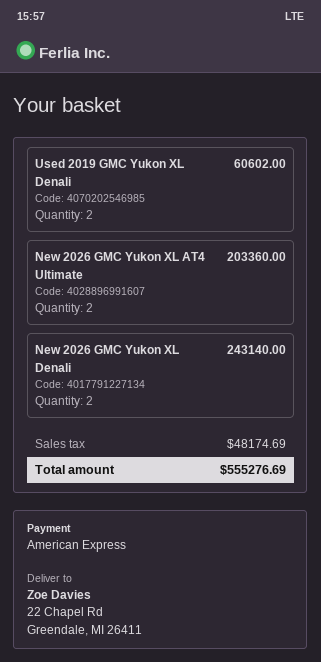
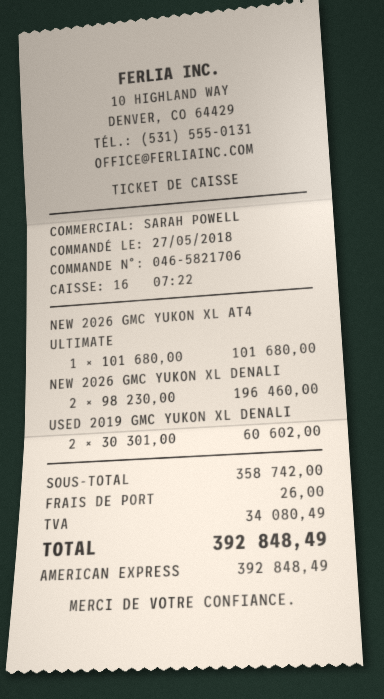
New 2026 GMC Yukon XL AT4 Ultimate: 2 for 203360.00 -> 1 for 101680.00
New 2026 GMC Yukon XL Denali: 2 for 243140.00 -> 2 for 196460.00
shipping: none -> 26.00
tax: 48174.69 -> 34080.49
total: 555276.69 -> 392848.49

